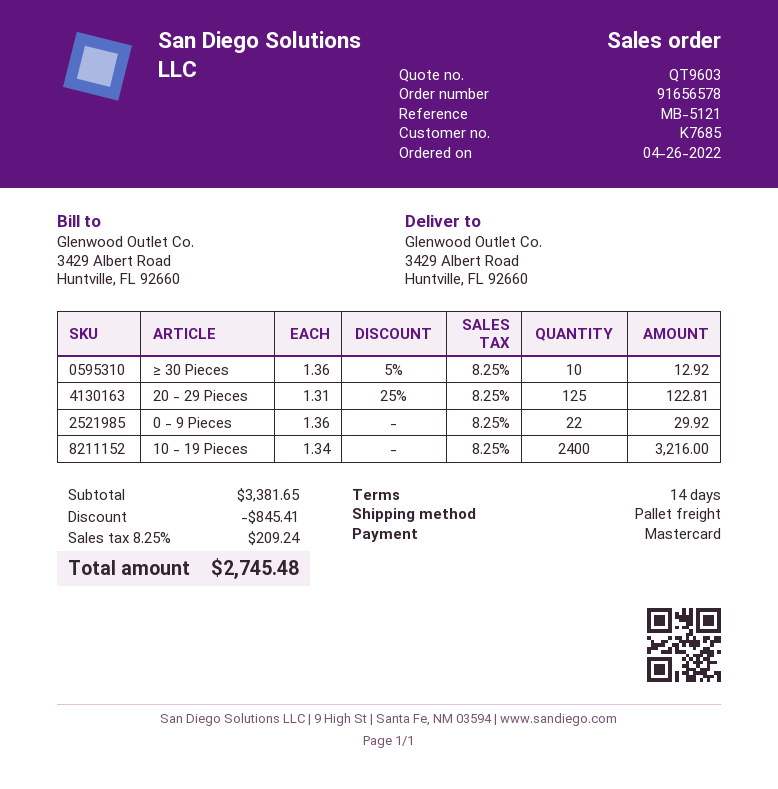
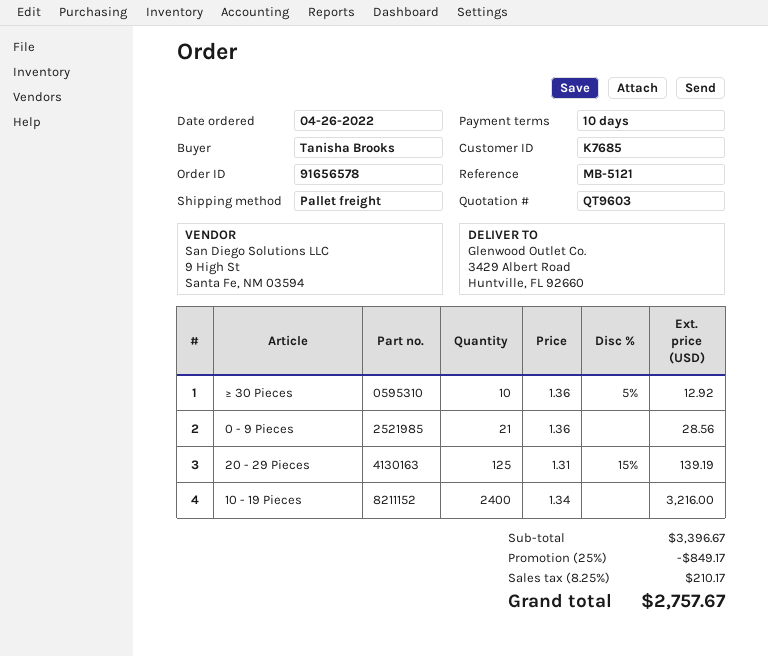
payment terms: 14 days -> 10 days
20 - 29 Pieces: 125 x 1.31 - 25% = 122.81 -> 125 x 1.31 - 15% = 139.19
0 - 9 Pieces: 22 x 1.36 = 29.92 -> 21 x 1.36 = 28.56
subtotal: 3381.65 -> 3396.67
discount: 845.41 -> 849.17
tax: 8.25% = 209.24 -> 8.25% = 210.17
total: 2745.48 -> 2757.67

